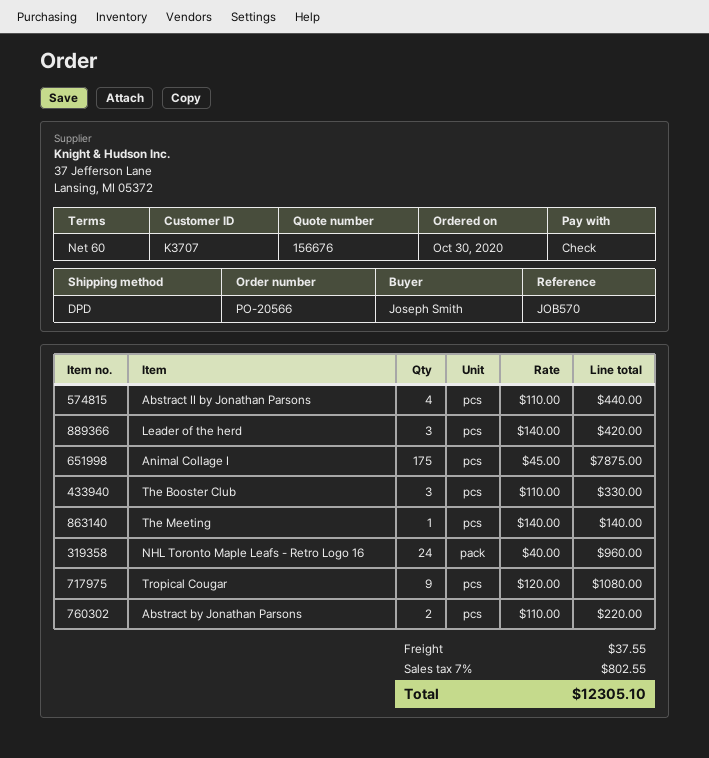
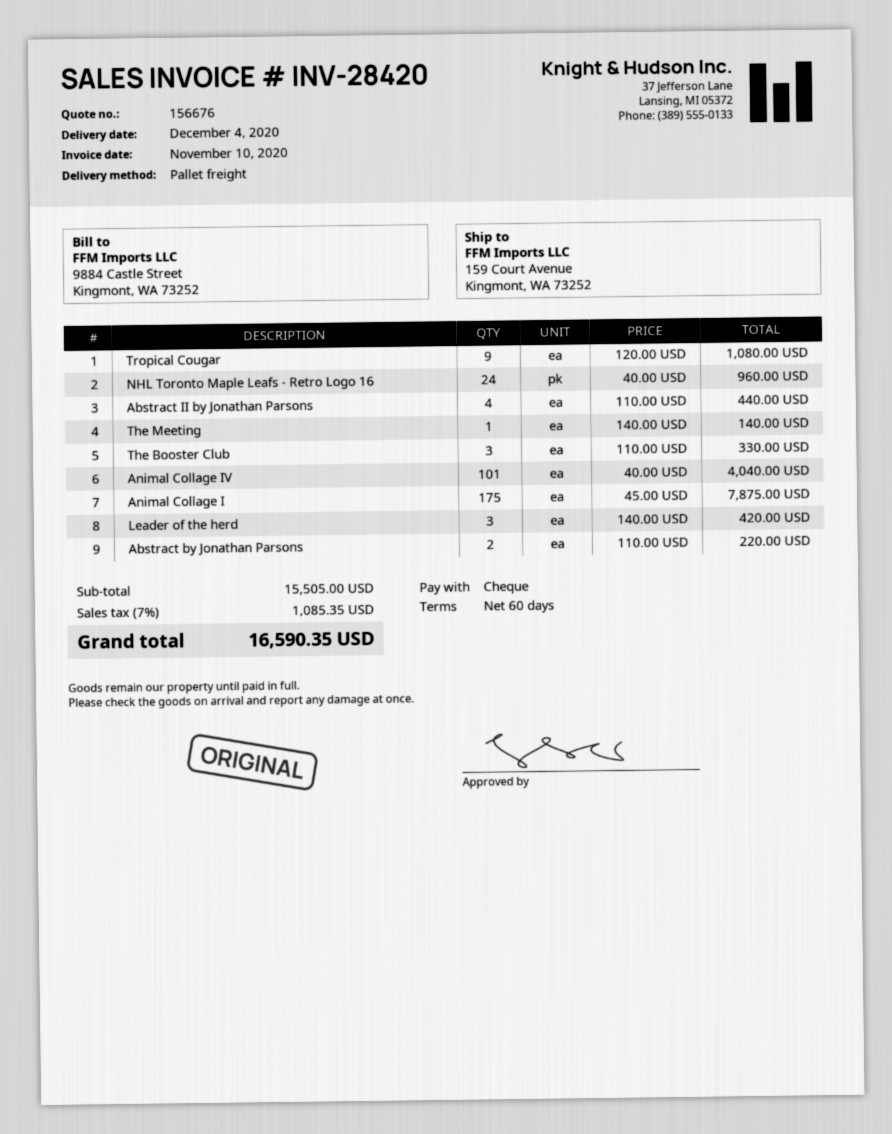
shipping method: DPD -> pallet freight
Animal Collage IV: none -> 101 x 40.00 = 4040.00
shipping: 37.55 -> none
tax: 7% = 802.55 -> 7% = 1085.35
total: 12305.10 -> 16590.35

